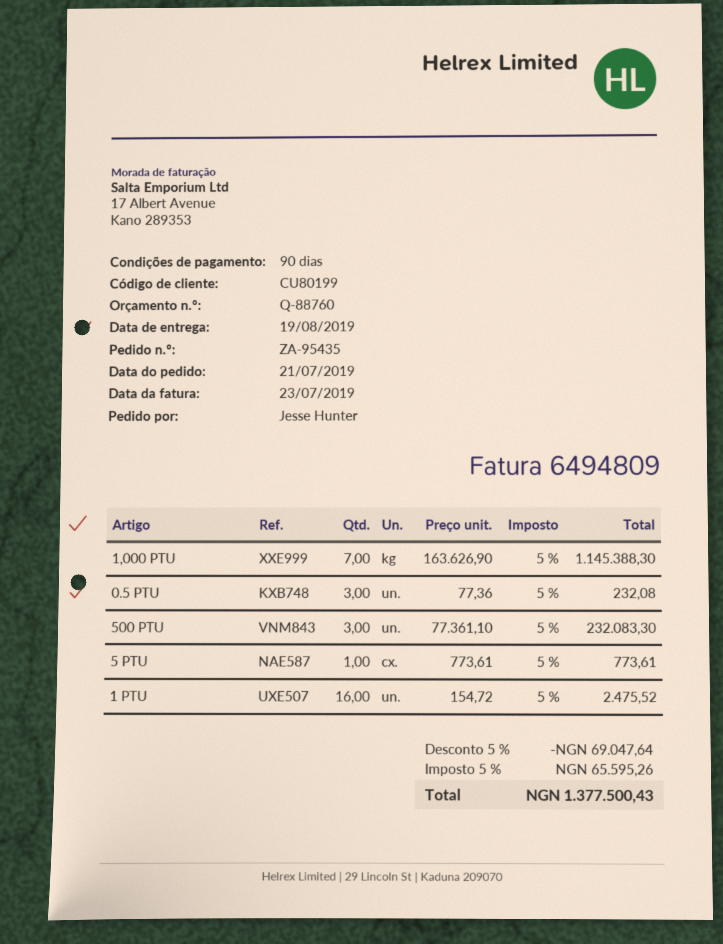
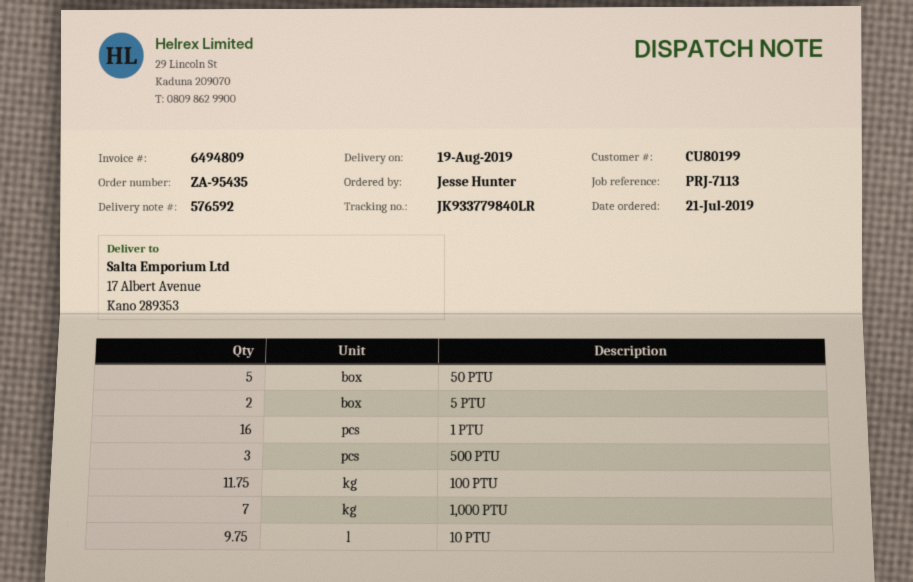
0.5 PTU: 3 -> none
5 PTU: 1 -> 2
50 PTU: none -> 5
100 PTU: none -> 11.75
10 PTU: none -> 9.75

